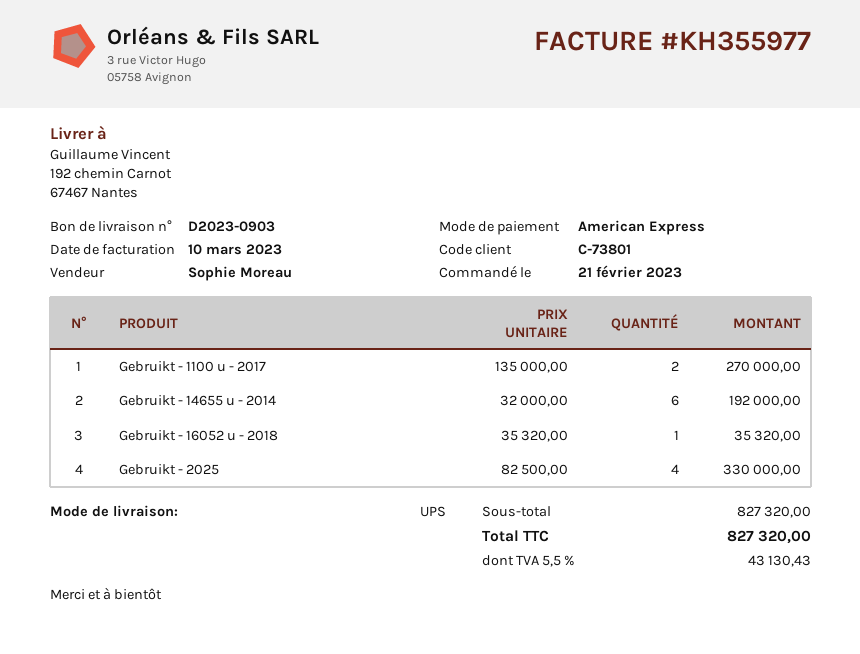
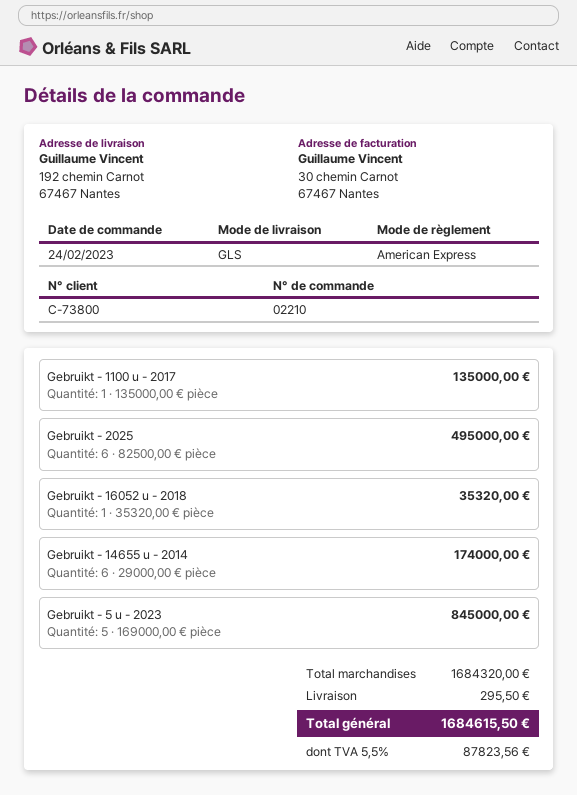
order date: 2023-02-21 -> 2023-02-24
customer number: C-73801 -> C-73800
shipping method: UPS -> GLS
Gebruikt - 1100 u - 2017: 2 x 135000.00 = 270000.00 -> 1 x 135000.00 = 135000.00
Gebruikt - 14655 u - 2014: 6 x 32000.00 = 192000.00 -> 6 x 29000.00 = 174000.00
Gebruikt - 2025: 4 x 82500.00 = 330000.00 -> 6 x 82500.00 = 495000.00
Gebruikt - 5 u - 2023: none -> 5 x 169000.00 = 845000.00
subtotal: 827320.00 -> 1684320.00
shipping: none -> 295.50
tax: 5.5% = 43130.43 -> 5.5% = 87823.56
total: 827320.00 -> 1684615.50

